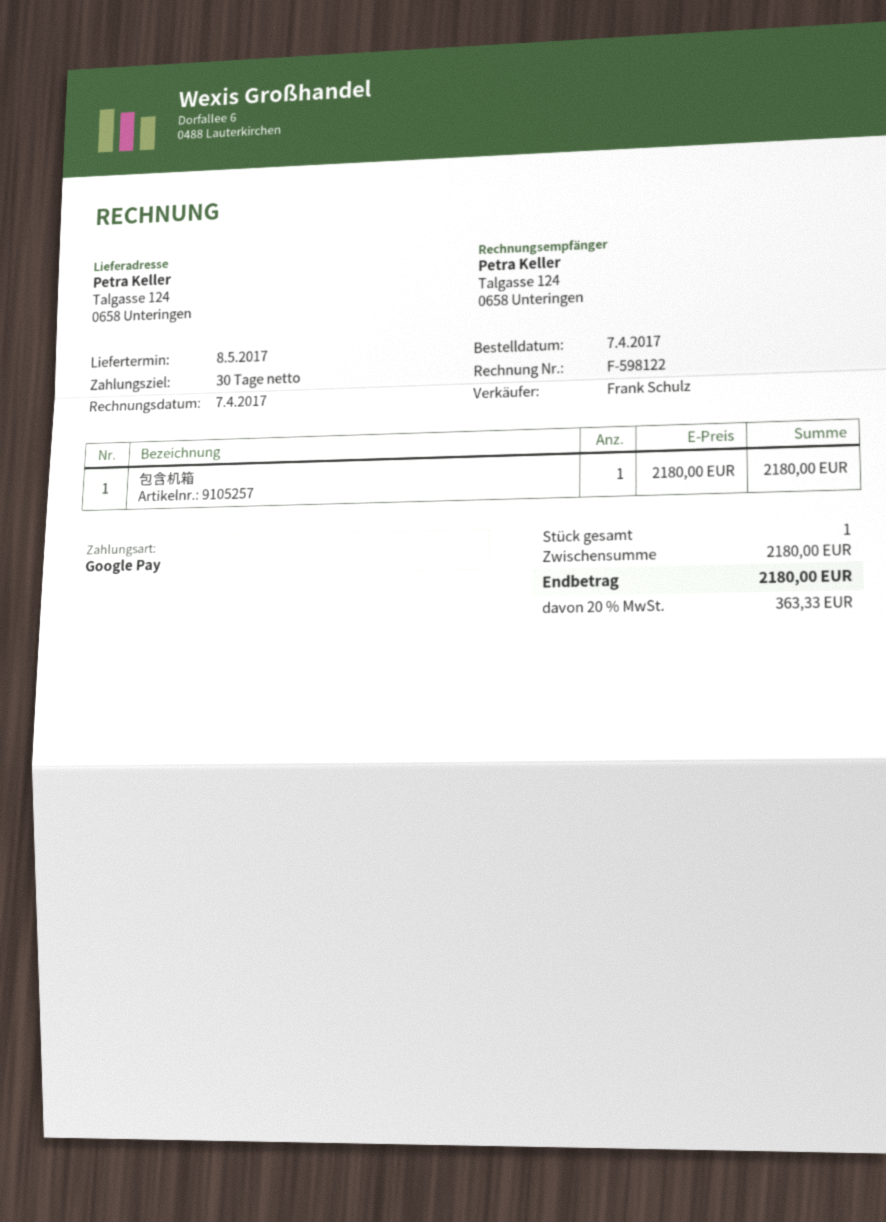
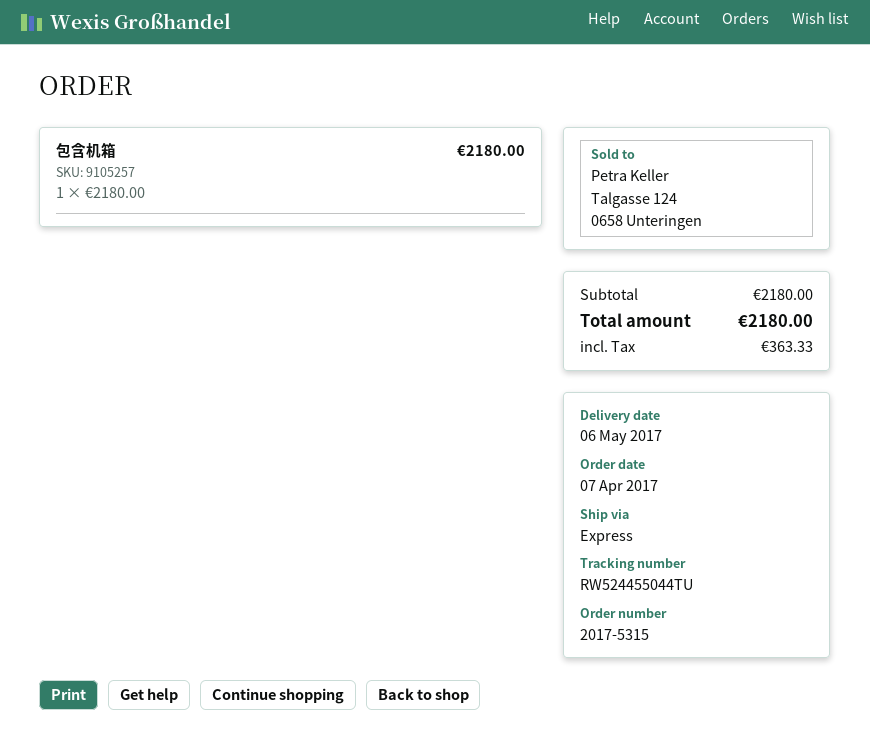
delivery date: 2017-05-08 -> 2017-05-06

